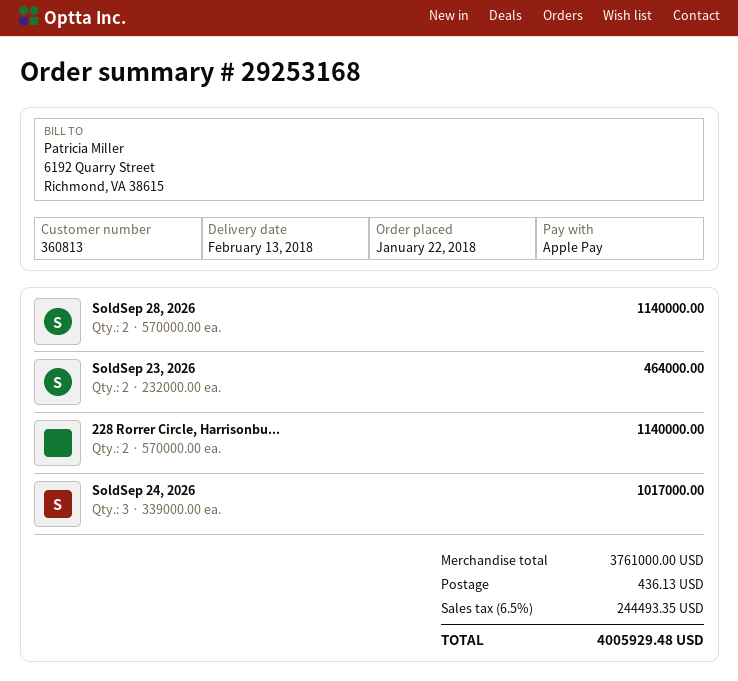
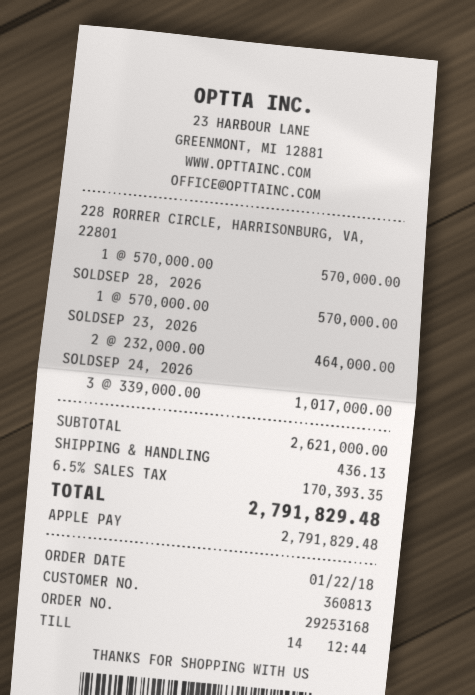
SoldSep 28, 2026: 2 x 570000.00 = 1140000.00 -> 1 x 570000.00 = 570000.00
228 Rorrer Circle, Harrisonbu...: 2 x 570000.00 = 1140000.00 -> 1 x 570000.00 = 570000.00
subtotal: 3761000.00 -> 2621000.00
tax: 6.5% = 244493.35 -> 6.5% = 170393.35
total: 4005929.48 -> 2791829.48

